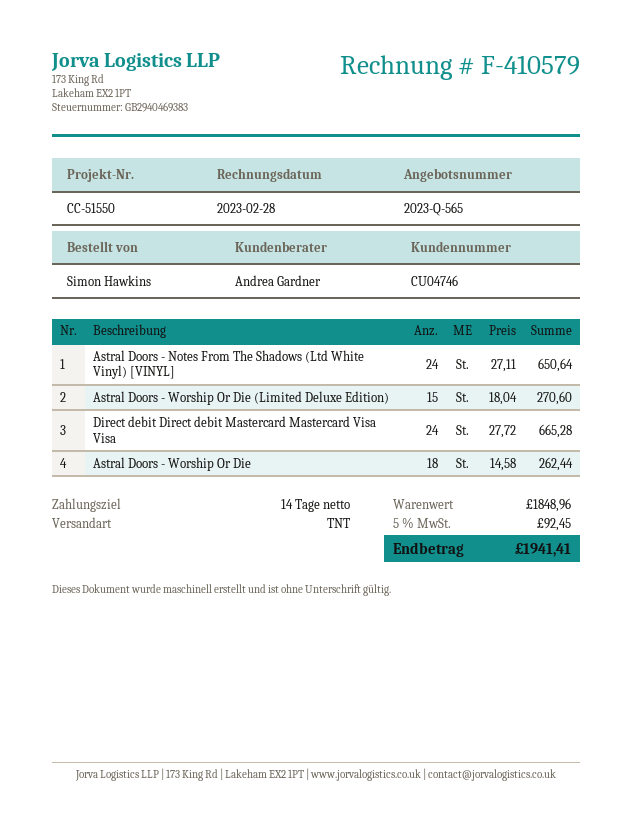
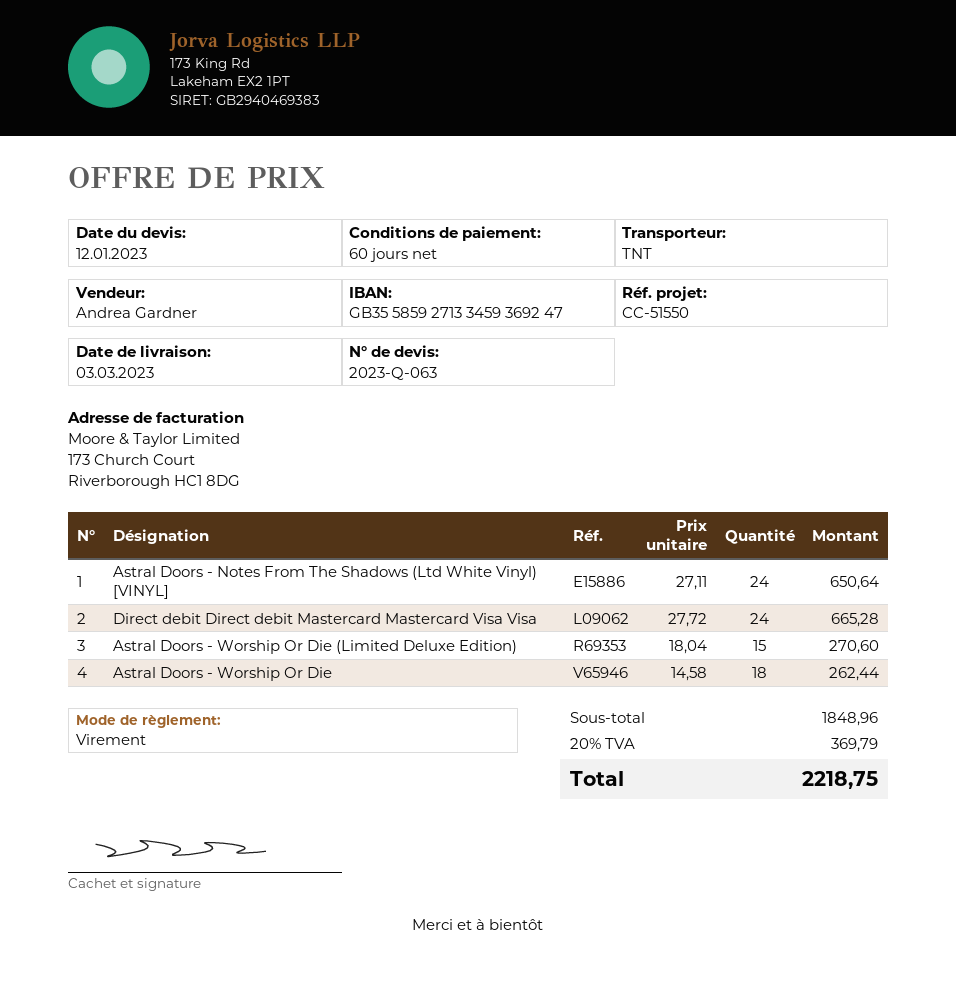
quote number: 2023-Q-565 -> 2023-Q-063
payment terms: 14 days -> 60 days
tax: 5% = 92.45 -> 20% = 369.79
total: 1941.41 -> 2218.75

